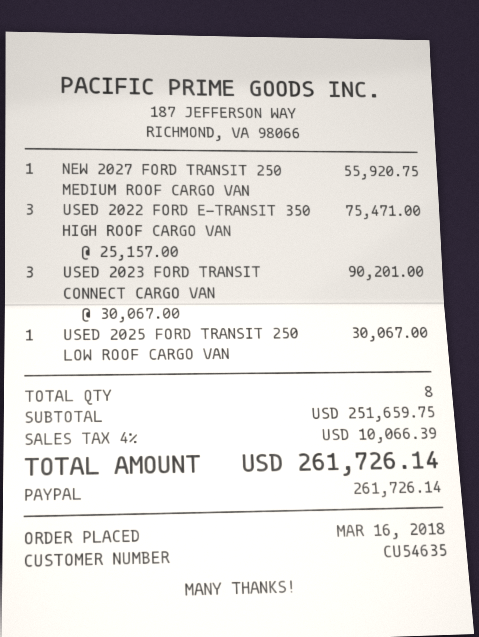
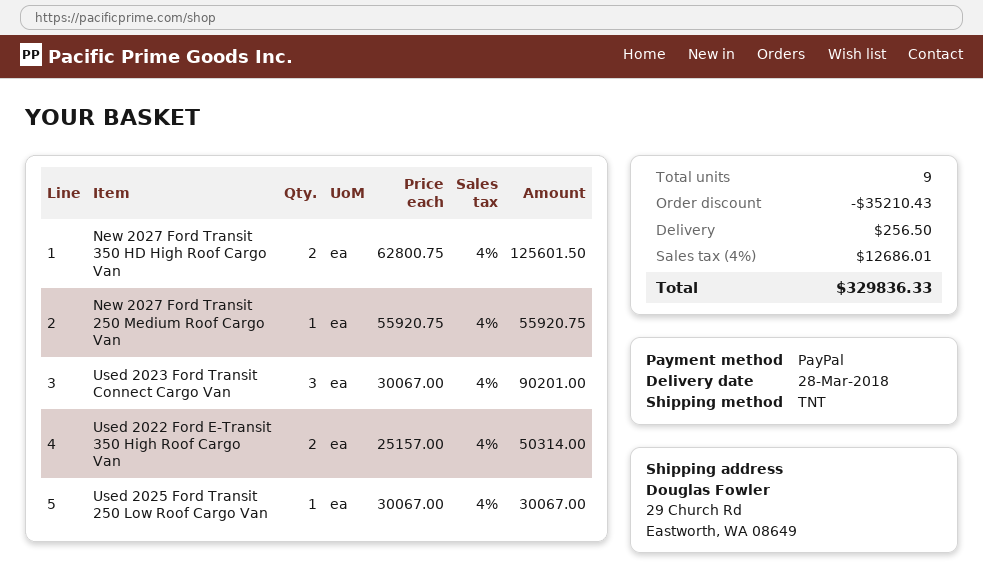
USED 2022 FORD E-TRANSIT 350 HIGH ROOF CARGO VAN: 3 x 25157.00 = 75471.00 -> 2 x 25157.00 = 50314.00
New 2027 Ford Transit 350 HD High Roof Cargo Van: none -> 2 x 62800.75 = 125601.50
total quantity: 8 -> 9
discount: none -> 35210.43
shipping: none -> 256.50
tax: 4% = 10066.39 -> 4% = 12686.01
total: 261726.14 -> 329836.33

